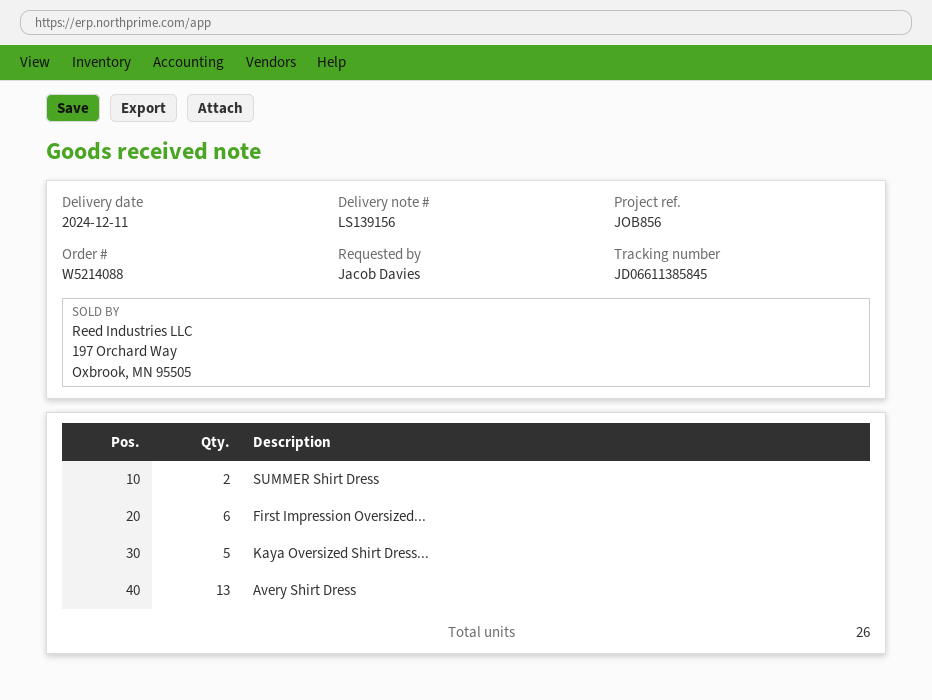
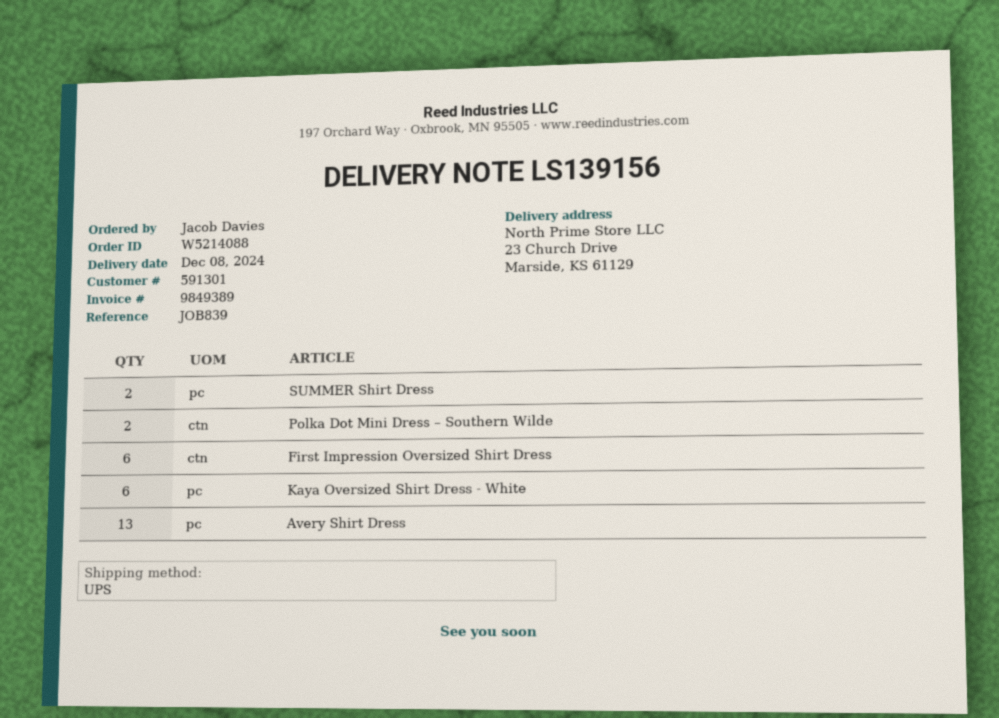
delivery date: 2024-12-11 -> 2024-12-08
reference: JOB856 -> JOB839
Kaya Oversized Shirt Dress...: 5 -> 6
Polka Dot Mini Dress – Southern Wilde: none -> 2

